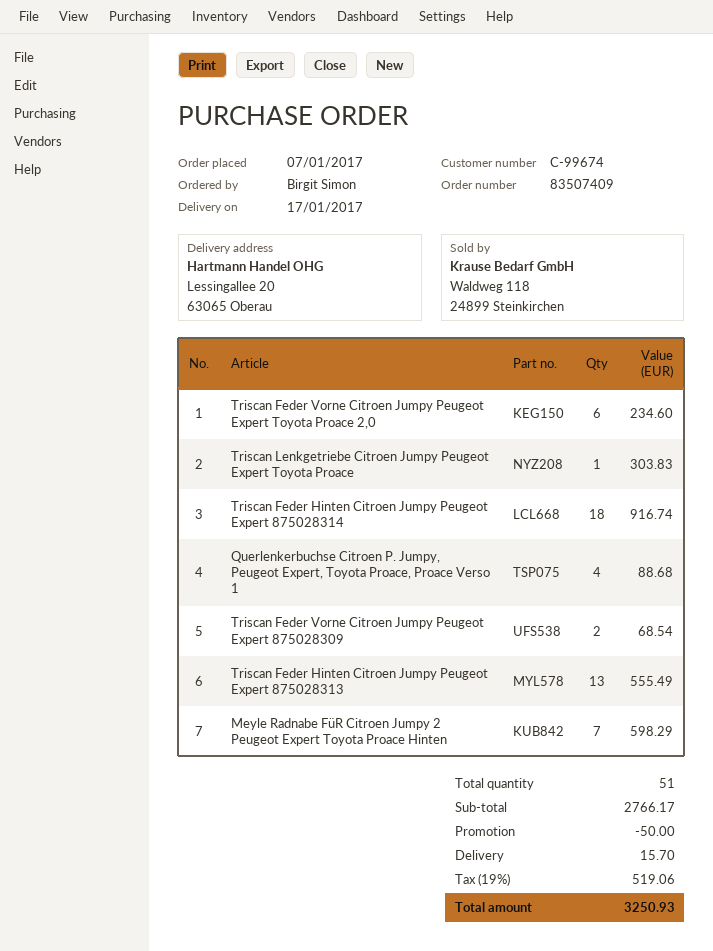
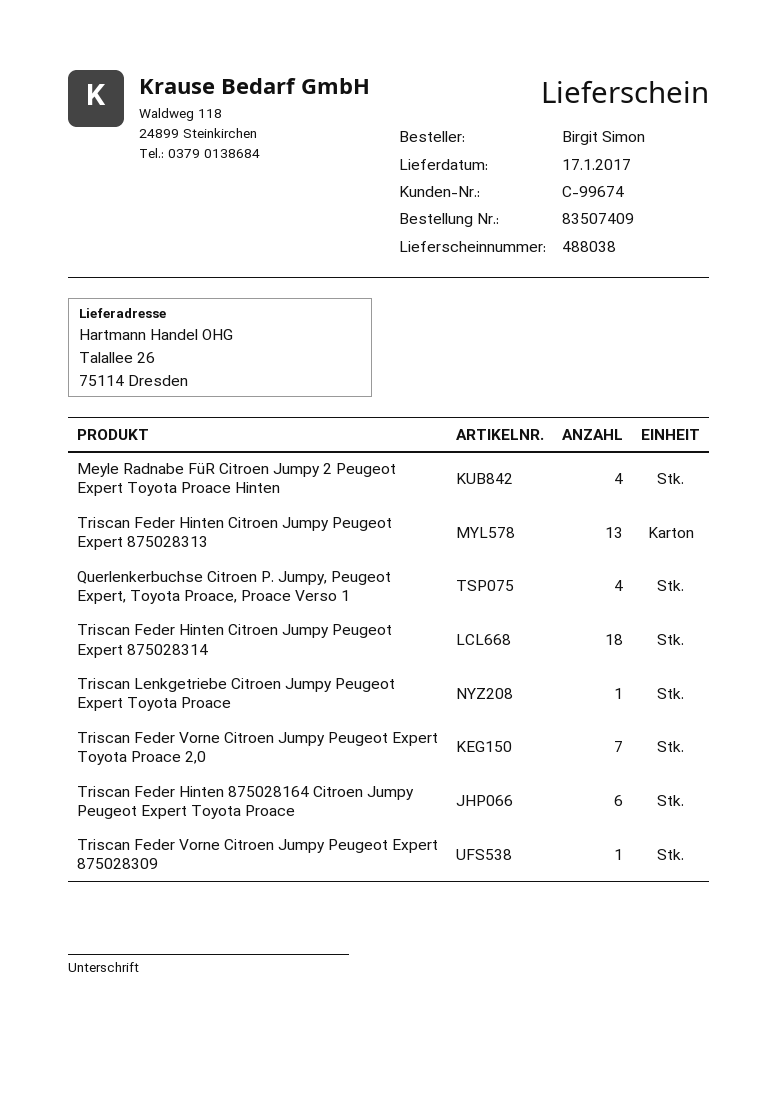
ship to: Lessingallee 20, 63065 Oberau -> Talallee 26, 75114 Dresden
Triscan Feder Vorne Citroen Jumpy Peugeot Expert Toyota Proace 2,0: 6 -> 7
Triscan Feder Vorne Citroen Jumpy Peugeot Expert 875028309: 2 -> 1
Meyle Radnabe FüR Citroen Jumpy 2 Peugeot Expert Toyota Proace Hinten: 7 -> 4
Triscan Feder Hinten 875028164 Citroen Jumpy Peugeot Expert Toyota Proace: none -> 6

